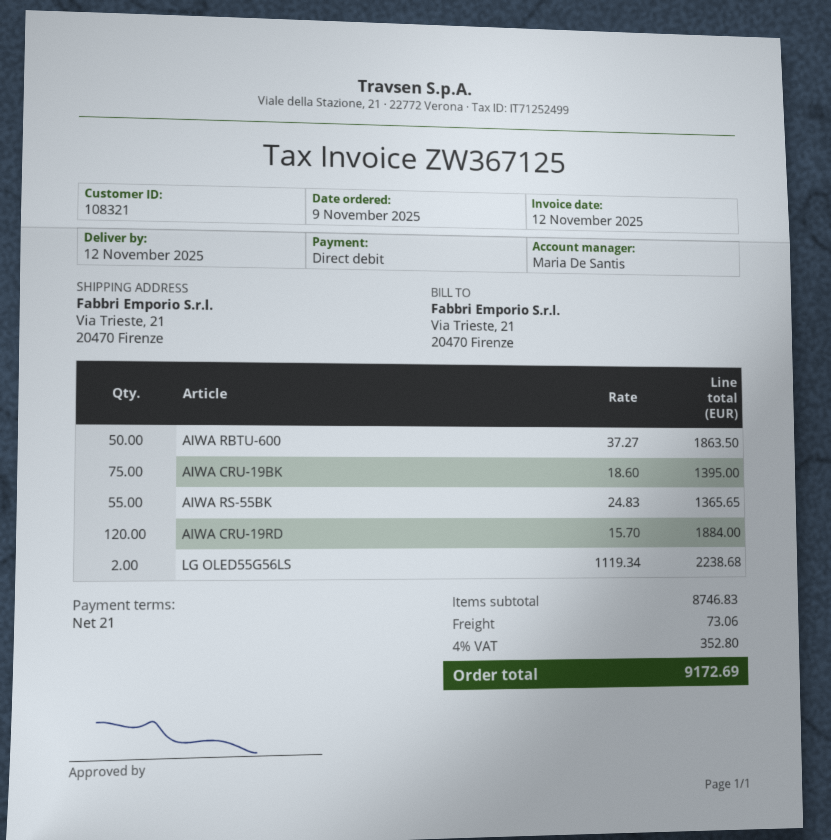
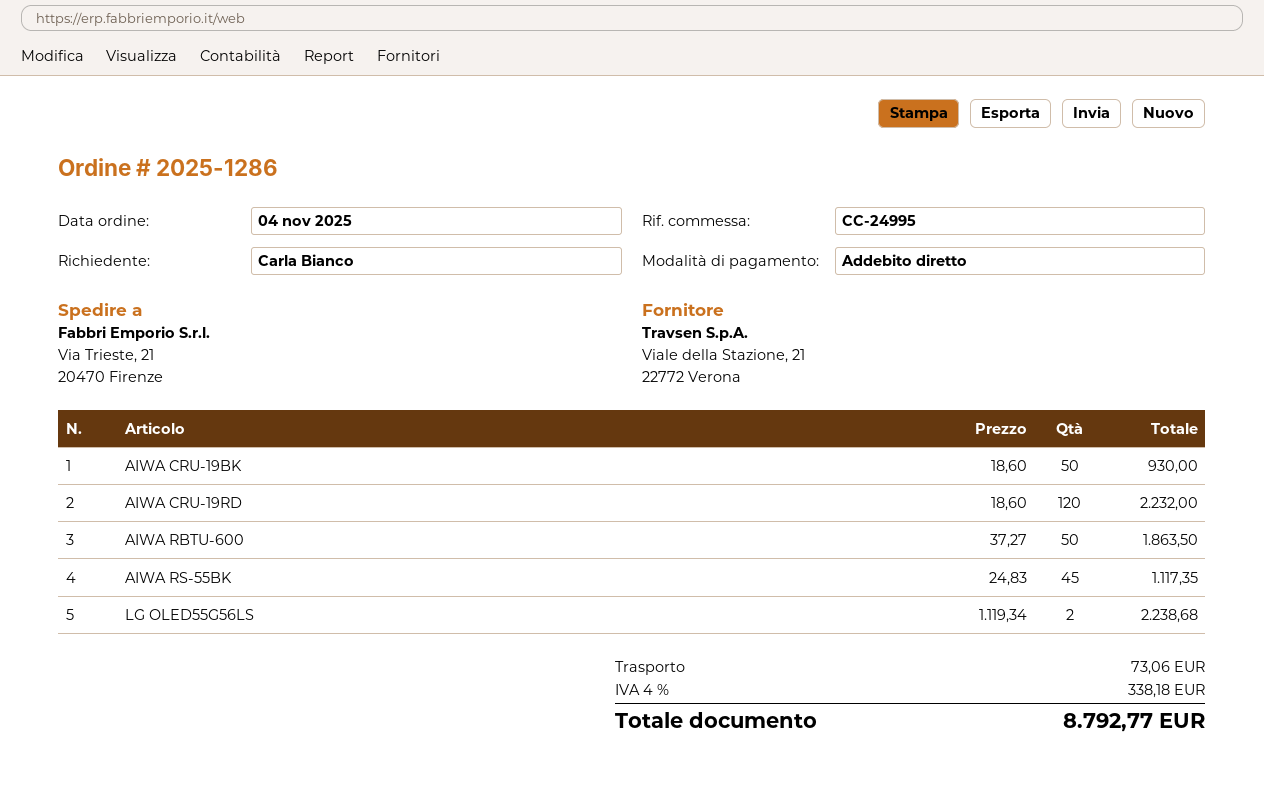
order date: 2025-11-09 -> 2025-11-04
AIWA CRU-19BK: 75 x 18.60 = 1395.00 -> 50 x 18.60 = 930.00
AIWA RS-55BK: 55 x 24.83 = 1365.65 -> 45 x 24.83 = 1117.35
AIWA CRU-19RD: 120 x 15.70 = 1884.00 -> 120 x 18.60 = 2232.00
tax: 4% = 352.80 -> 4% = 338.18
total: 9172.69 -> 8792.77

